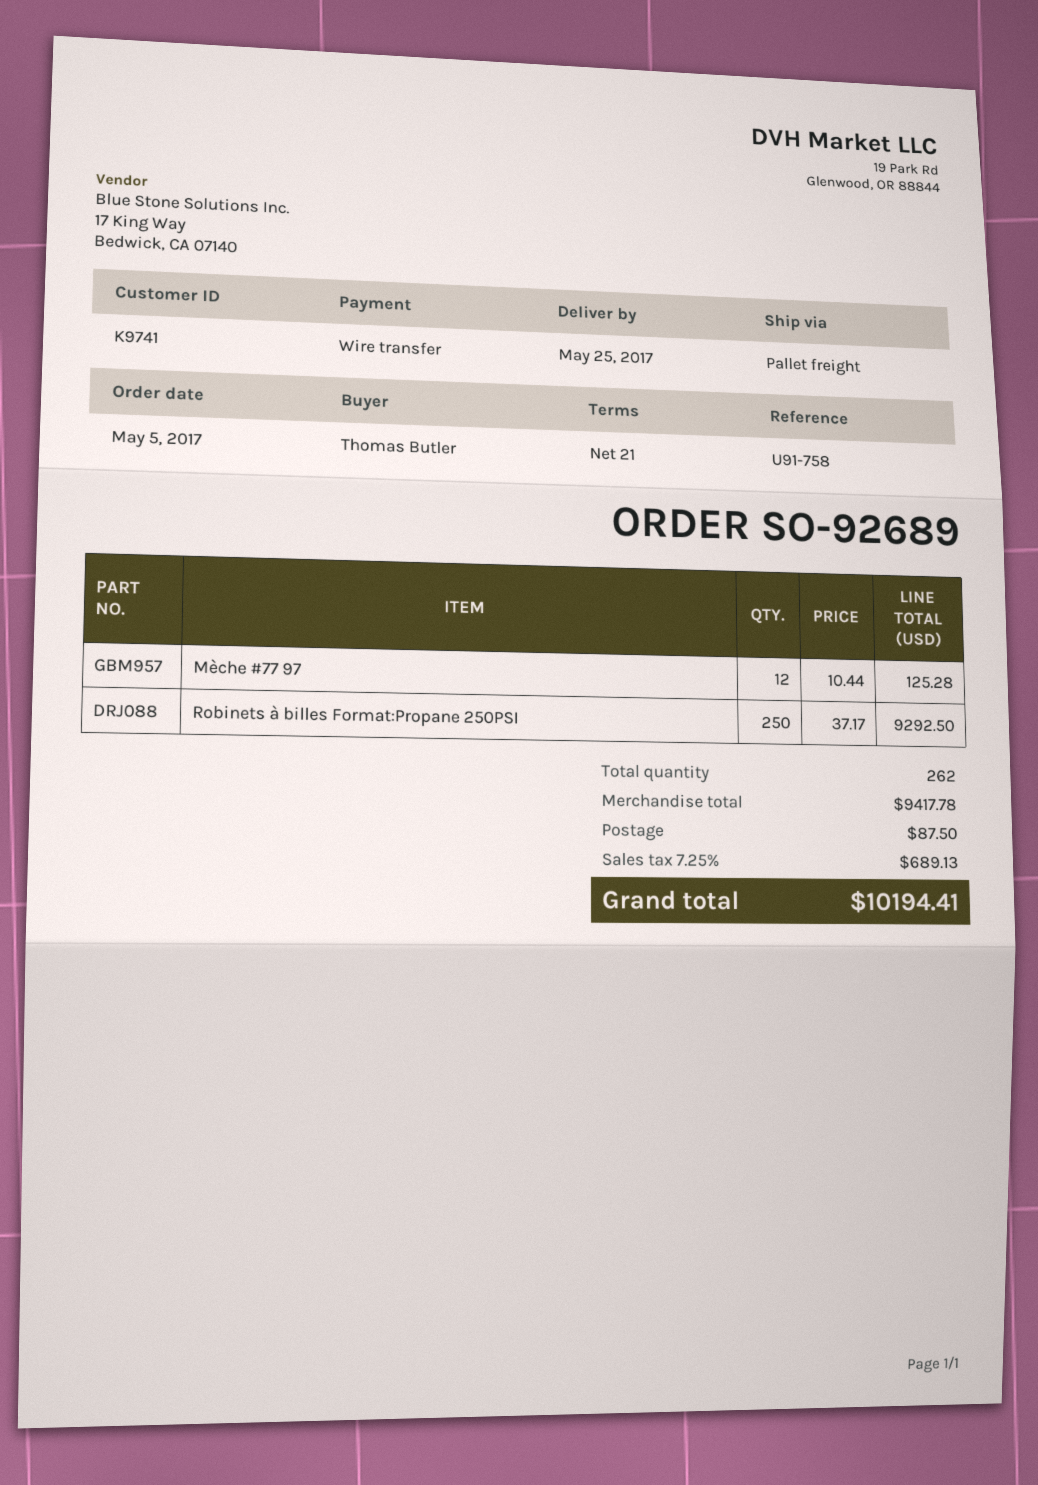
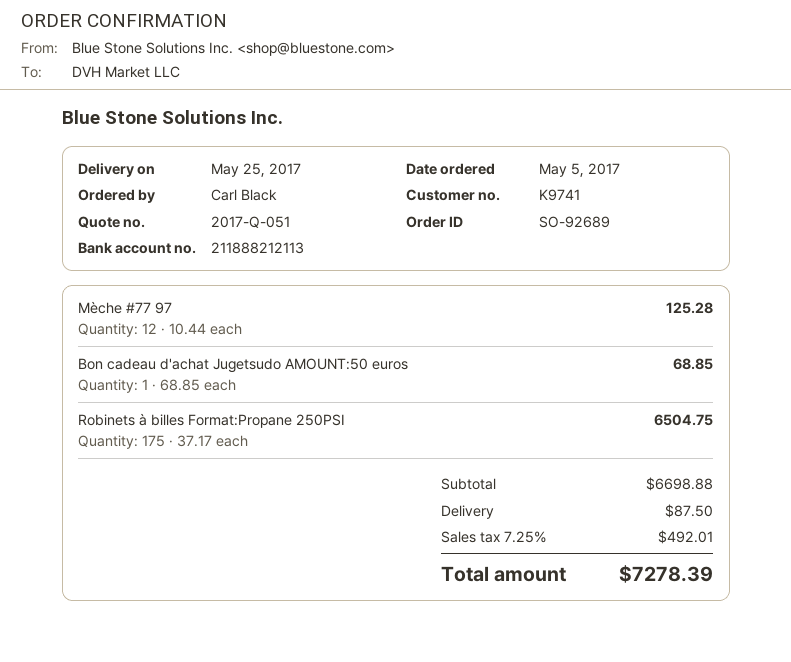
ordered by: Thomas Butler -> Carl Black
Robinets à billes Format:Propane 250PSI: 250 x 37.17 = 9292.50 -> 175 x 37.17 = 6504.75
Bon cadeau d'achat Jugetsudo AMOUNT:50 euros: none -> 1 x 68.85 = 68.85
subtotal: 9417.78 -> 6698.88
tax: 7.25% = 689.13 -> 7.25% = 492.01
total: 10194.41 -> 7278.39

